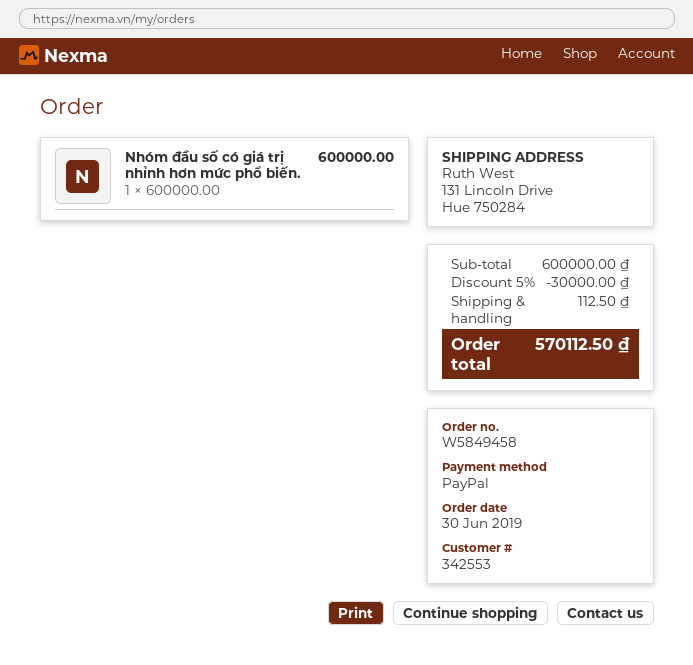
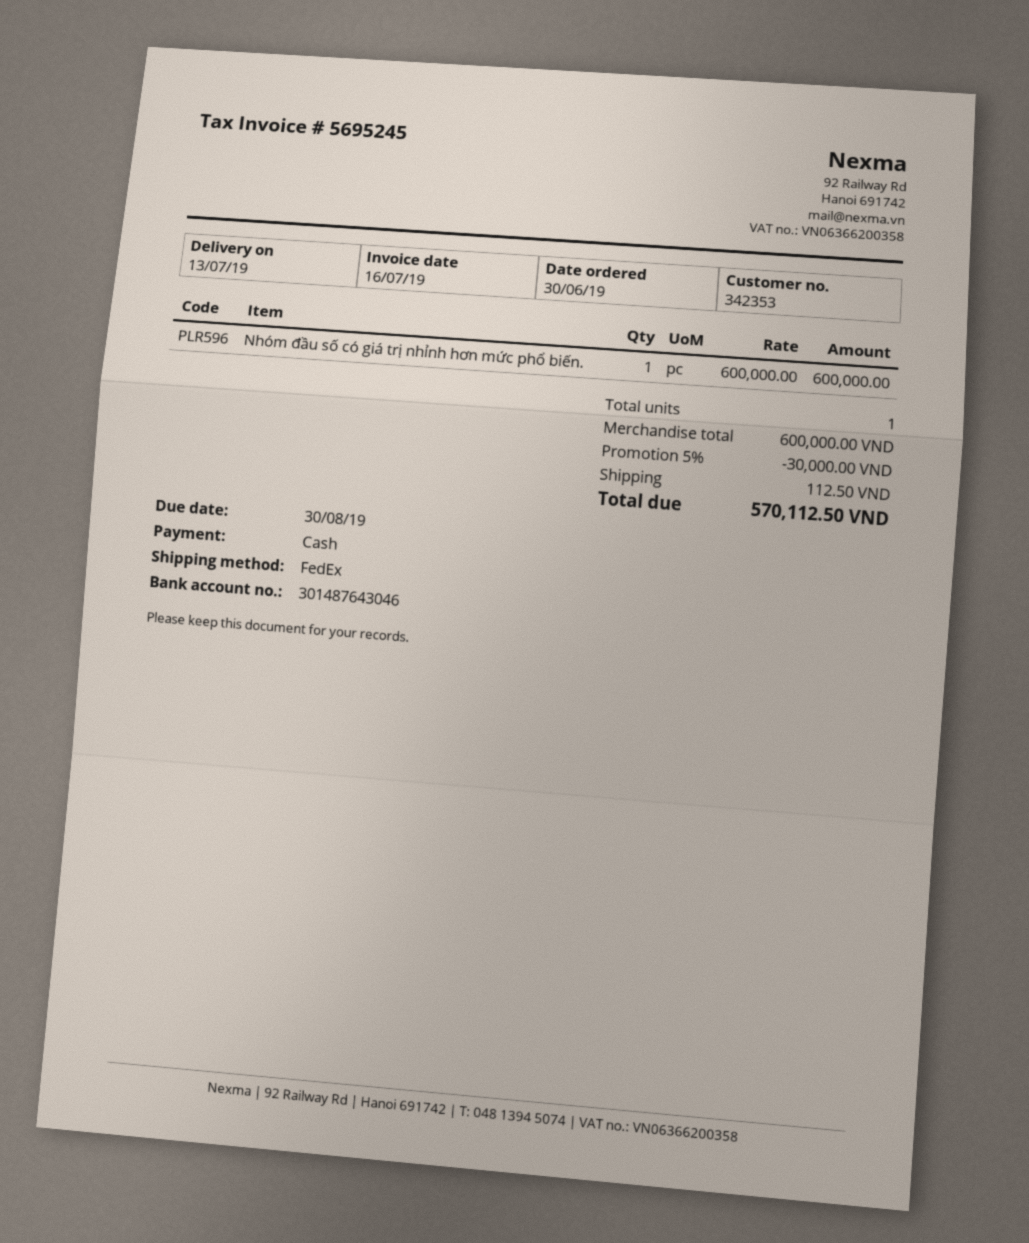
customer number: 342553 -> 342353
payment method: PayPal -> cash

